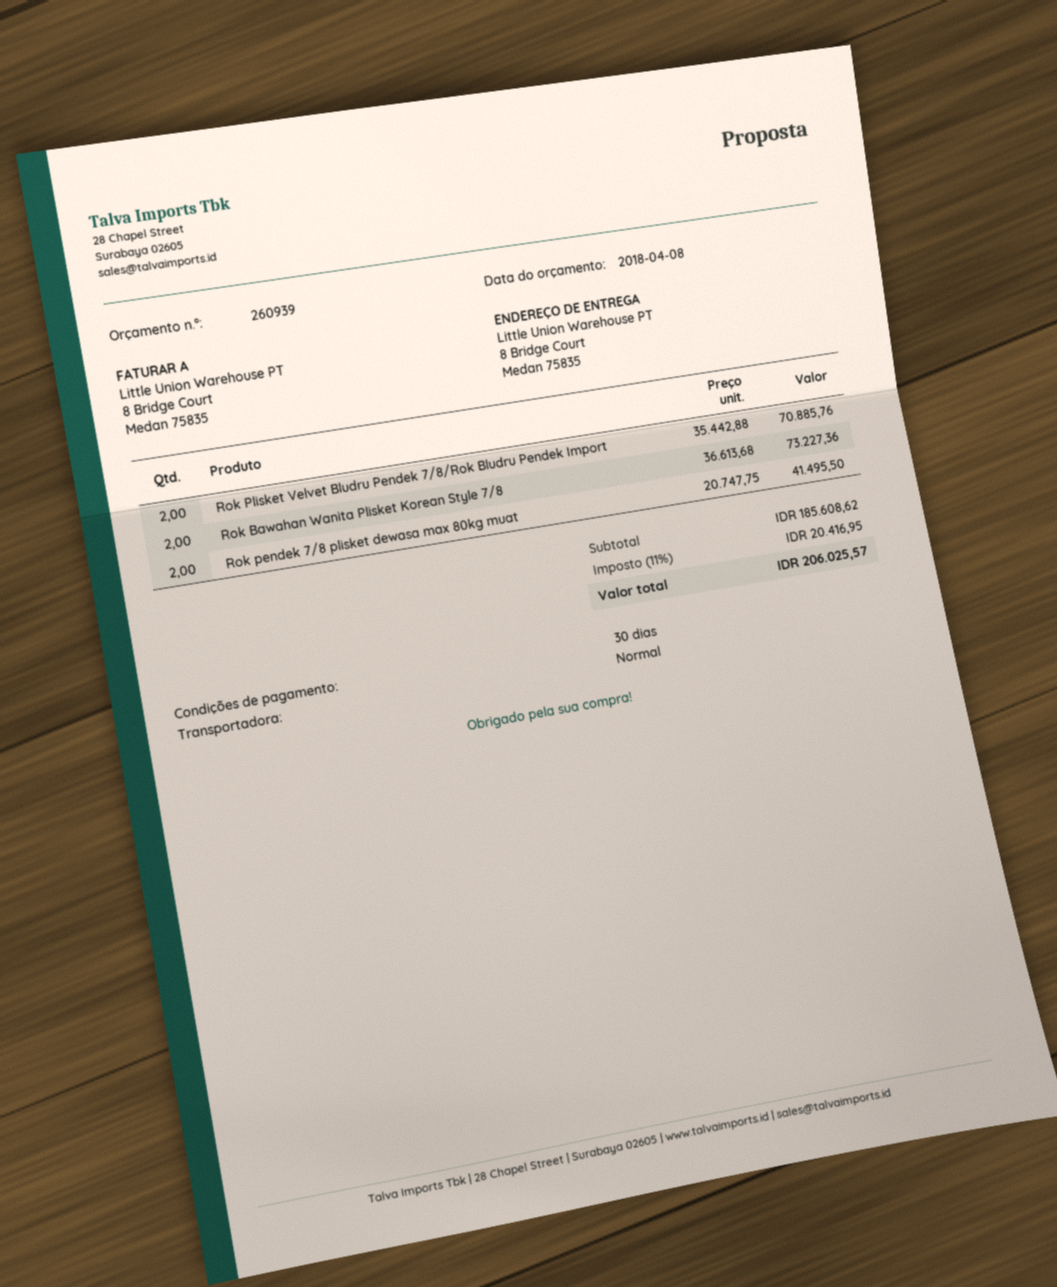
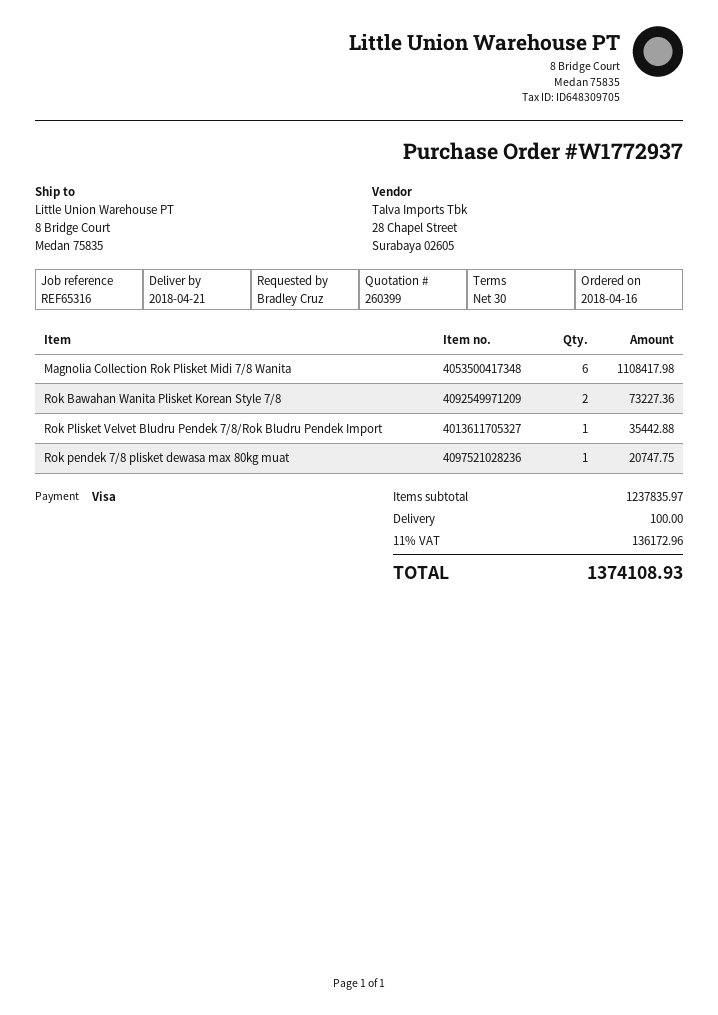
quote number: 260939 -> 260399
Rok Plisket Velvet Bludru Pendek 7/8/Rok Bludru Pendek Import: 2 for 70885.76 -> 1 for 35442.88
Rok pendek 7/8 plisket dewasa max 80kg muat: 2 for 41495.50 -> 1 for 20747.75
Magnolia Collection Rok Plisket Midi 7/8 Wanita: none -> 6 for 1108417.98
subtotal: 185608.62 -> 1237835.97
shipping: none -> 100.00
tax: 11% = 20416.95 -> 11% = 136172.96
total: 206025.57 -> 1374108.93

